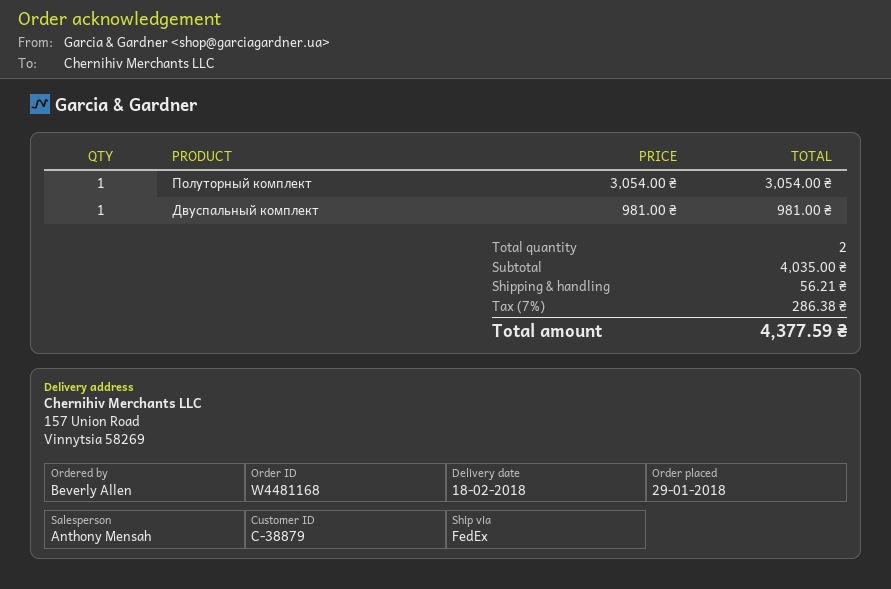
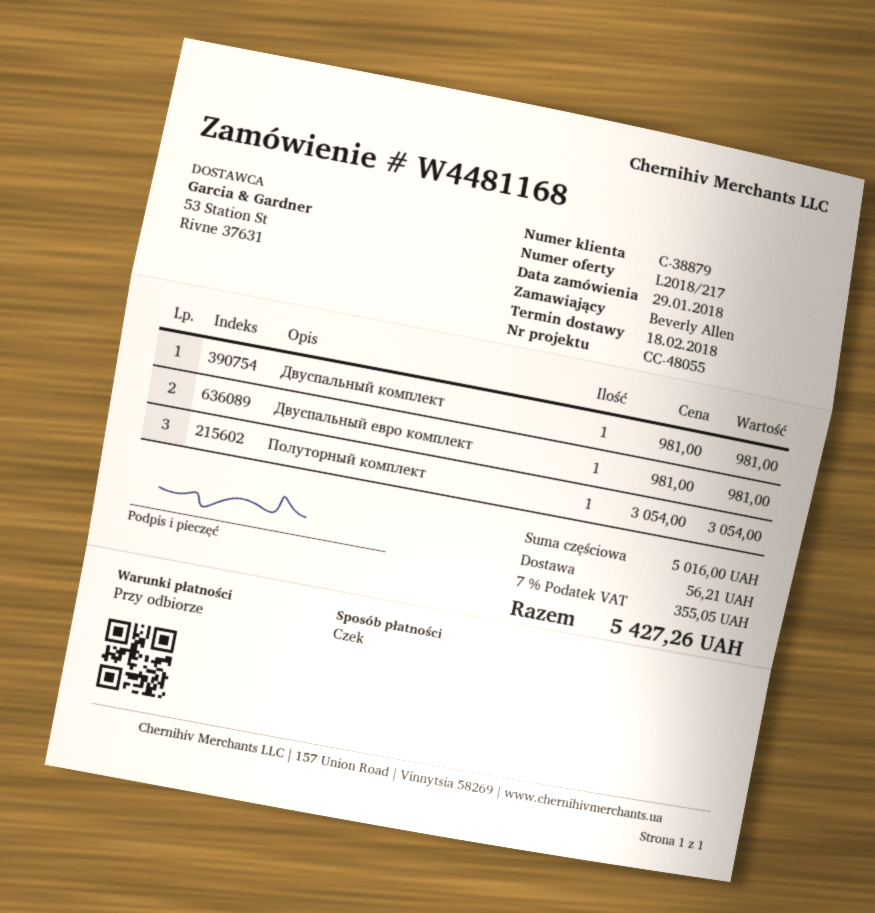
Двуспальный евро комплект: none -> 1 x 981.00 = 981.00
subtotal: 4035.00 -> 5016.00
tax: 7% = 286.38 -> 7% = 355.05
total: 4377.59 -> 5427.26

